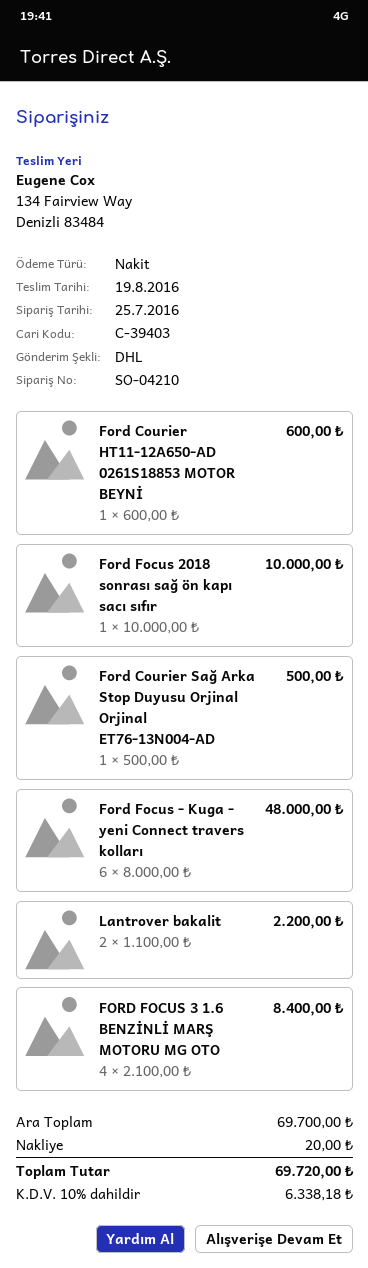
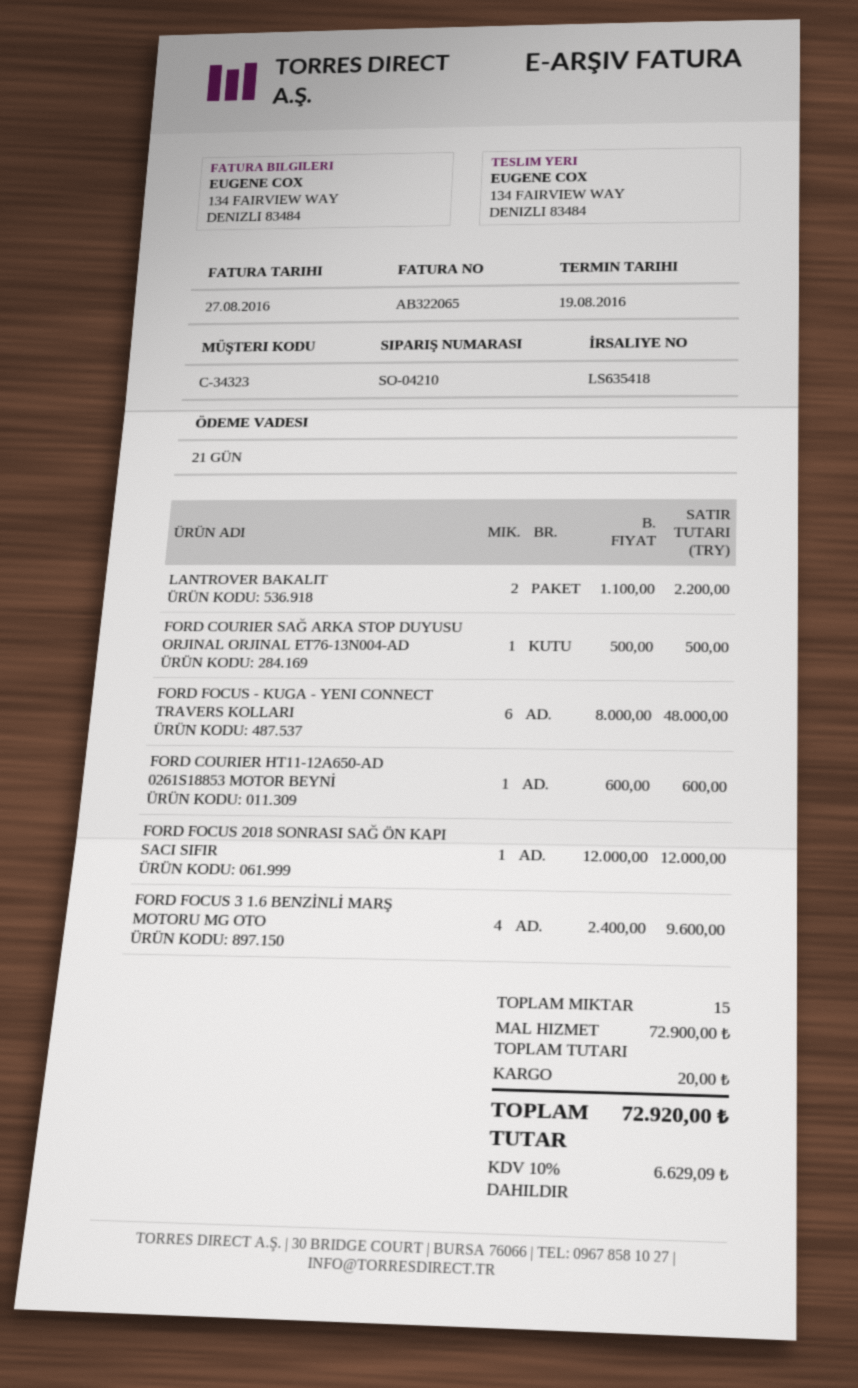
customer number: C-39403 -> C-34323
Ford Focus 2018 sonrası sağ ön kapı sacı sıfır: 1 x 10000.00 = 10000.00 -> 1 x 12000.00 = 12000.00
FORD FOCUS 3 1.6 BENZİNLİ MARŞ MOTORU MG OTO: 4 x 2100.00 = 8400.00 -> 4 x 2400.00 = 9600.00
subtotal: 69700.00 -> 72900.00
tax: 10% = 6338.18 -> 10% = 6629.09
total: 69720.00 -> 72920.00

